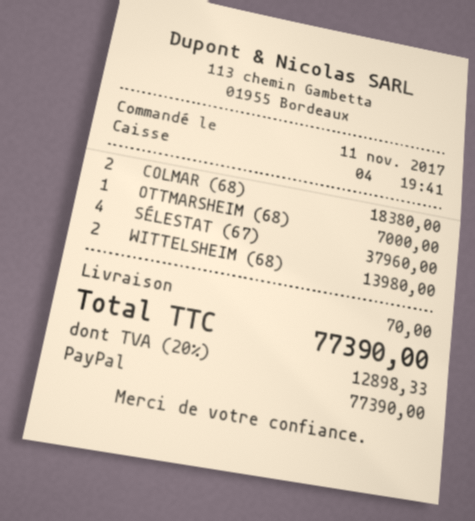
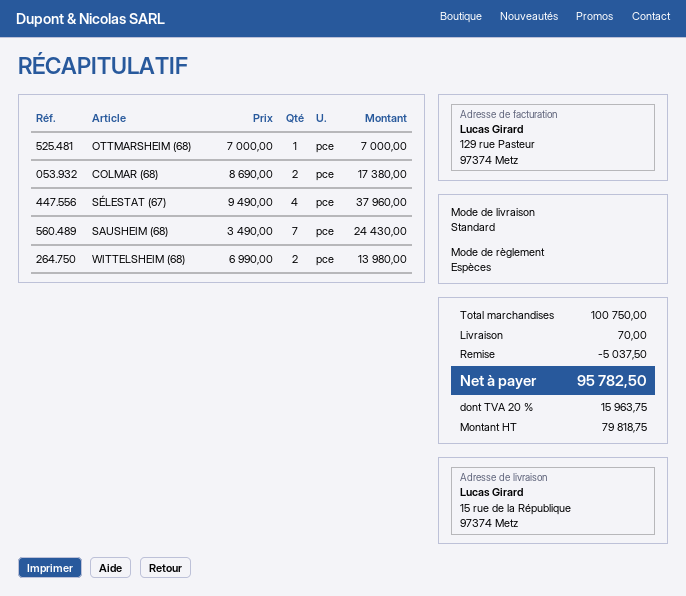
payment method: PayPal -> cash
COLMAR (68): 2 for 18380.00 -> 2 for 17380.00
SAUSHEIM (68): none -> 7 for 24430.00
discount: none -> 5037.50
tax: 20% = 12898.33 -> 20% = 15963.75
total: 77390.00 -> 95782.50

